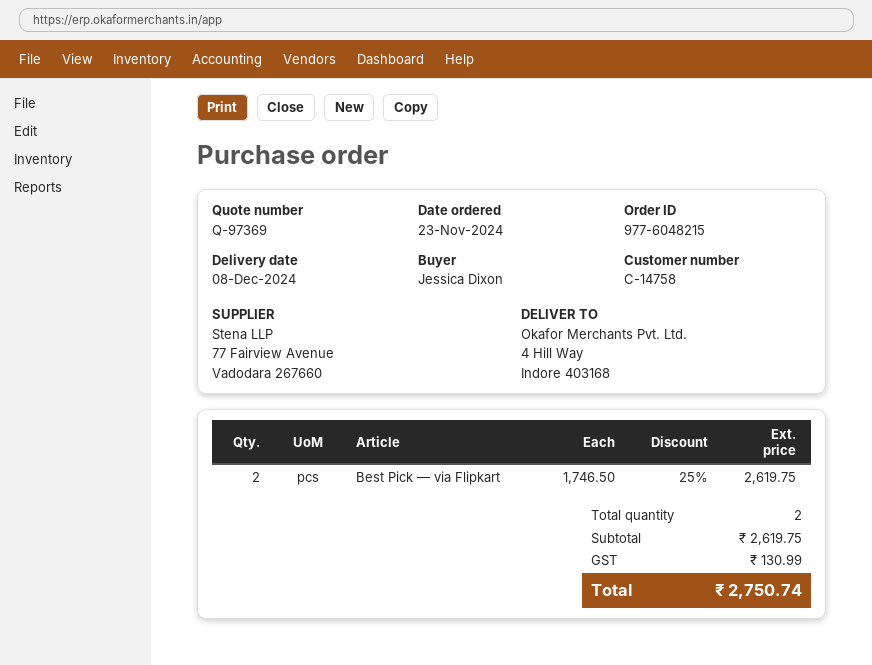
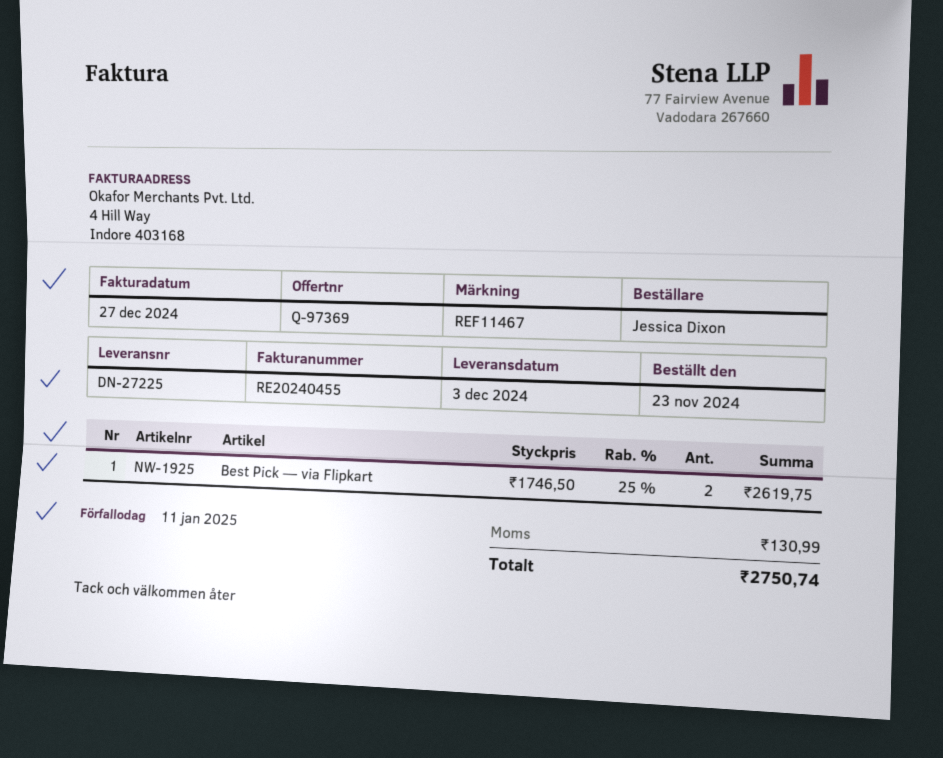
delivery date: 2024-12-08 -> 2024-12-03

